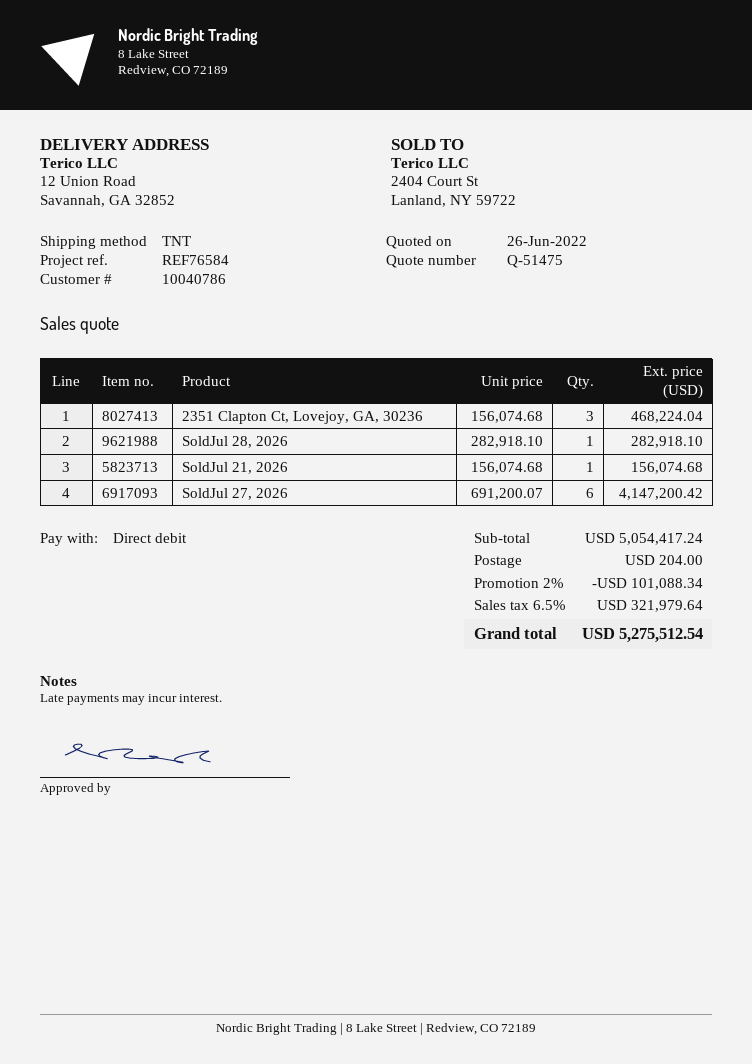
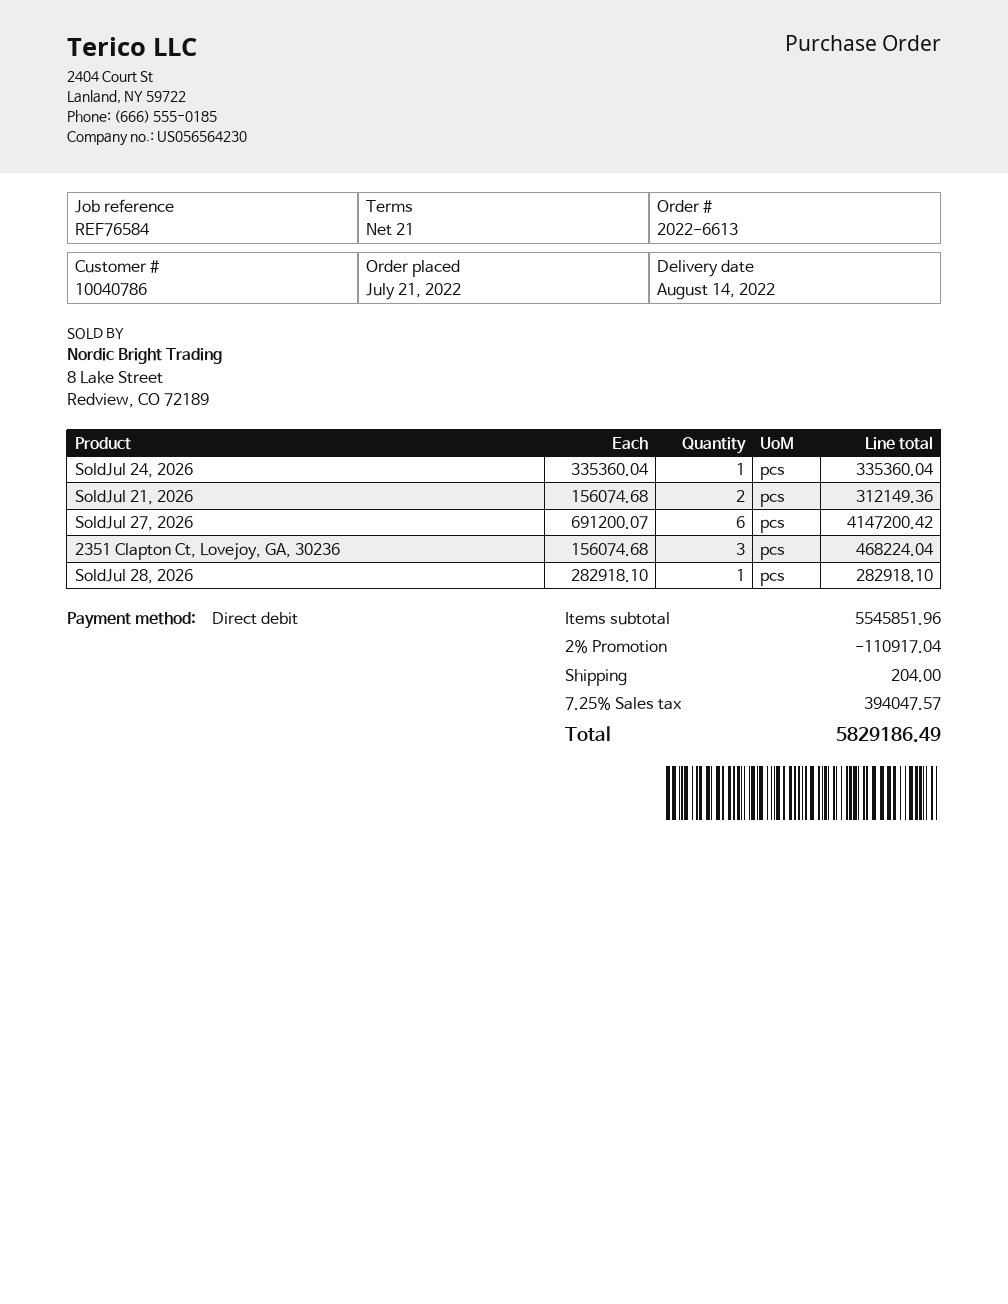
SoldJul 21, 2026: 1 x 156074.68 = 156074.68 -> 2 x 156074.68 = 312149.36
SoldJul 24, 2026: none -> 1 x 335360.04 = 335360.04
subtotal: 5054417.24 -> 5545851.96
discount: 2% = 101088.34 -> 2% = 110917.04
tax: 6.5% = 321979.64 -> 7.25% = 394047.57
total: 5275512.54 -> 5829186.49

